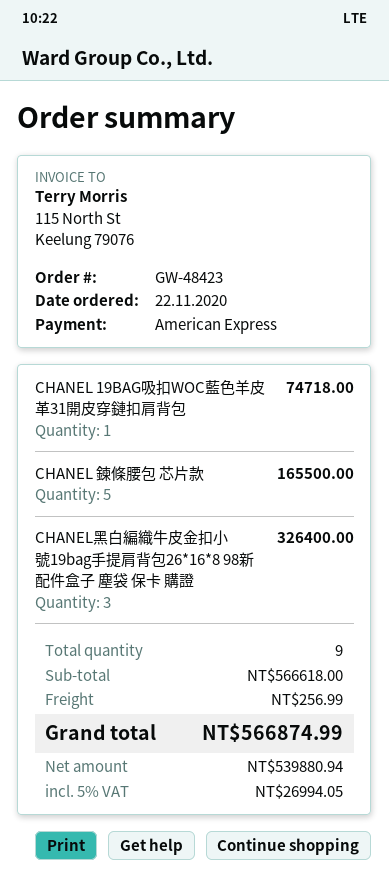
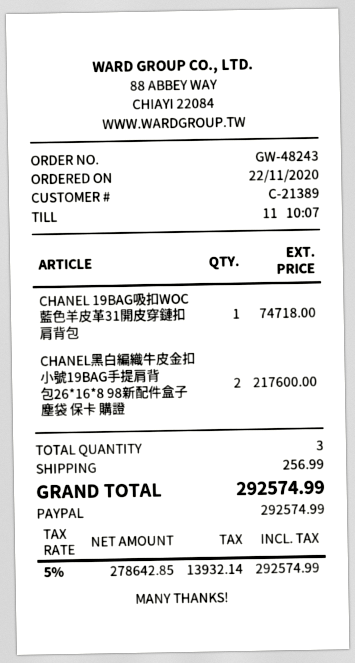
order number: GW-48423 -> GW-48243
payment method: American Express -> PayPal
CHANEL 鍊條腰包 芯片款: 5 for 165500.00 -> none
CHANEL黑白編織牛皮金扣小號19bag手提肩背包26*16*8 98新配件盒子 塵袋 保卡 購證: 3 for 326400.00 -> 2 for 217600.00
total quantity: 9 -> 3
net: 539880.94 -> 278642.85
tax: 5% = 26994.05 -> 5% = 13932.14
total: 566874.99 -> 292574.99

